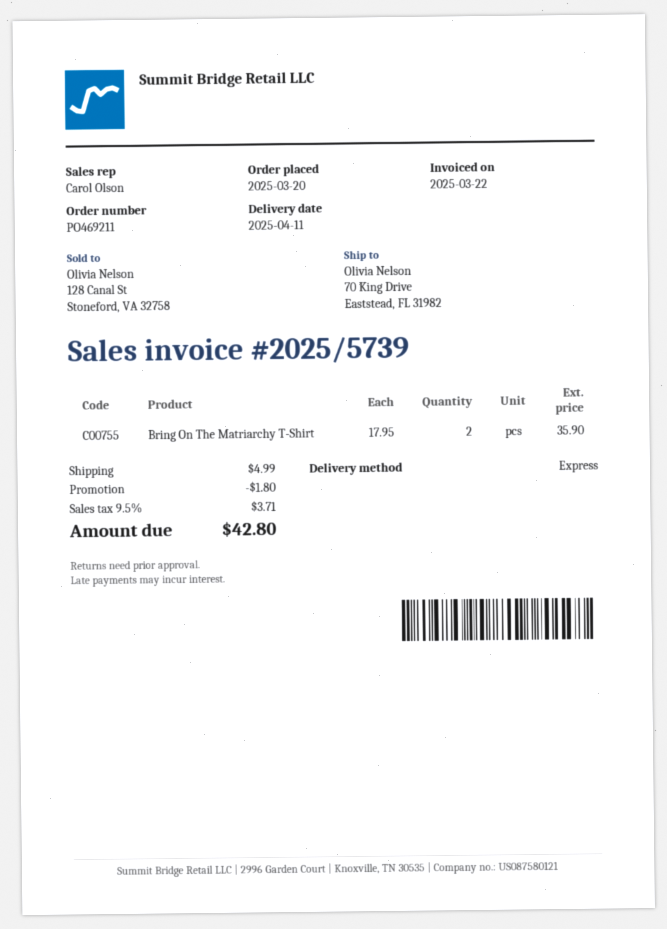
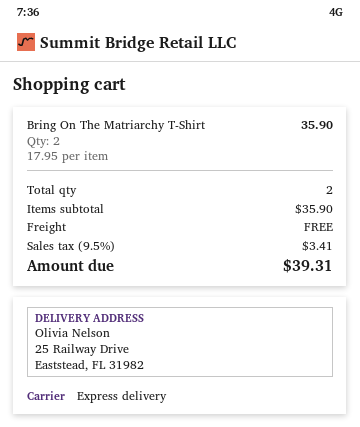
ship to: 70 King Drive, Eaststead, FL 31982 -> 25 Railway Drive, Eaststead, FL 31982
discount: 1.80 -> none
shipping: 4.99 -> 0.00
tax: 9.5% = 3.71 -> 9.5% = 3.41
total: 42.80 -> 39.31

